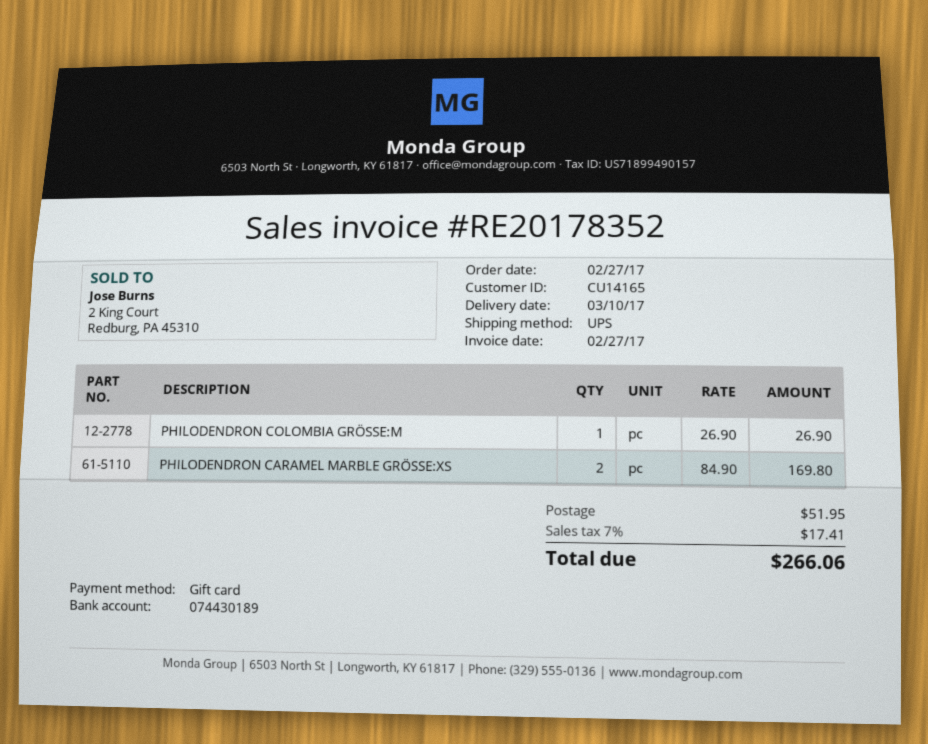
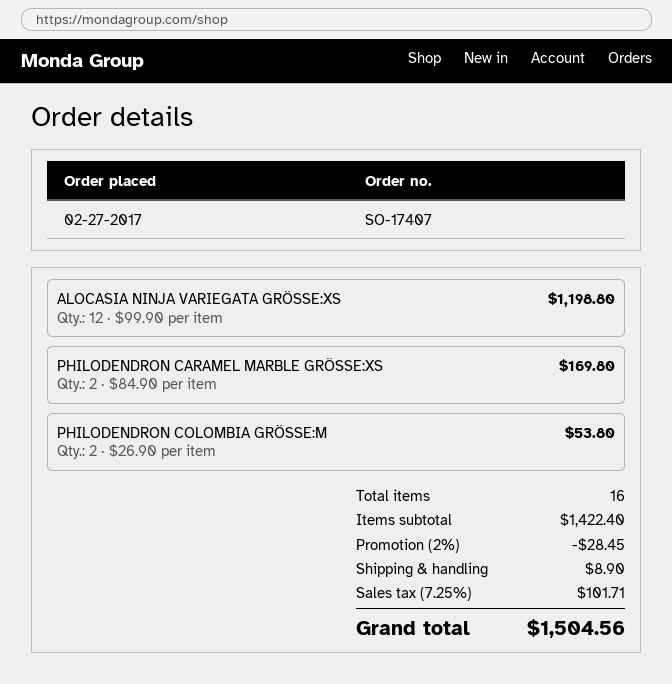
PHILODENDRON COLOMBIA GRÖSSE:M: 1 x 26.90 = 26.90 -> 2 x 26.90 = 53.80
ALOCASIA NINJA VARIEGATA GRÖSSE:XS: none -> 12 x 99.90 = 1198.80
discount: none -> 2% = 28.45
shipping: 51.95 -> 8.90
tax: 7% = 17.41 -> 7.25% = 101.71
total: 266.06 -> 1504.56

